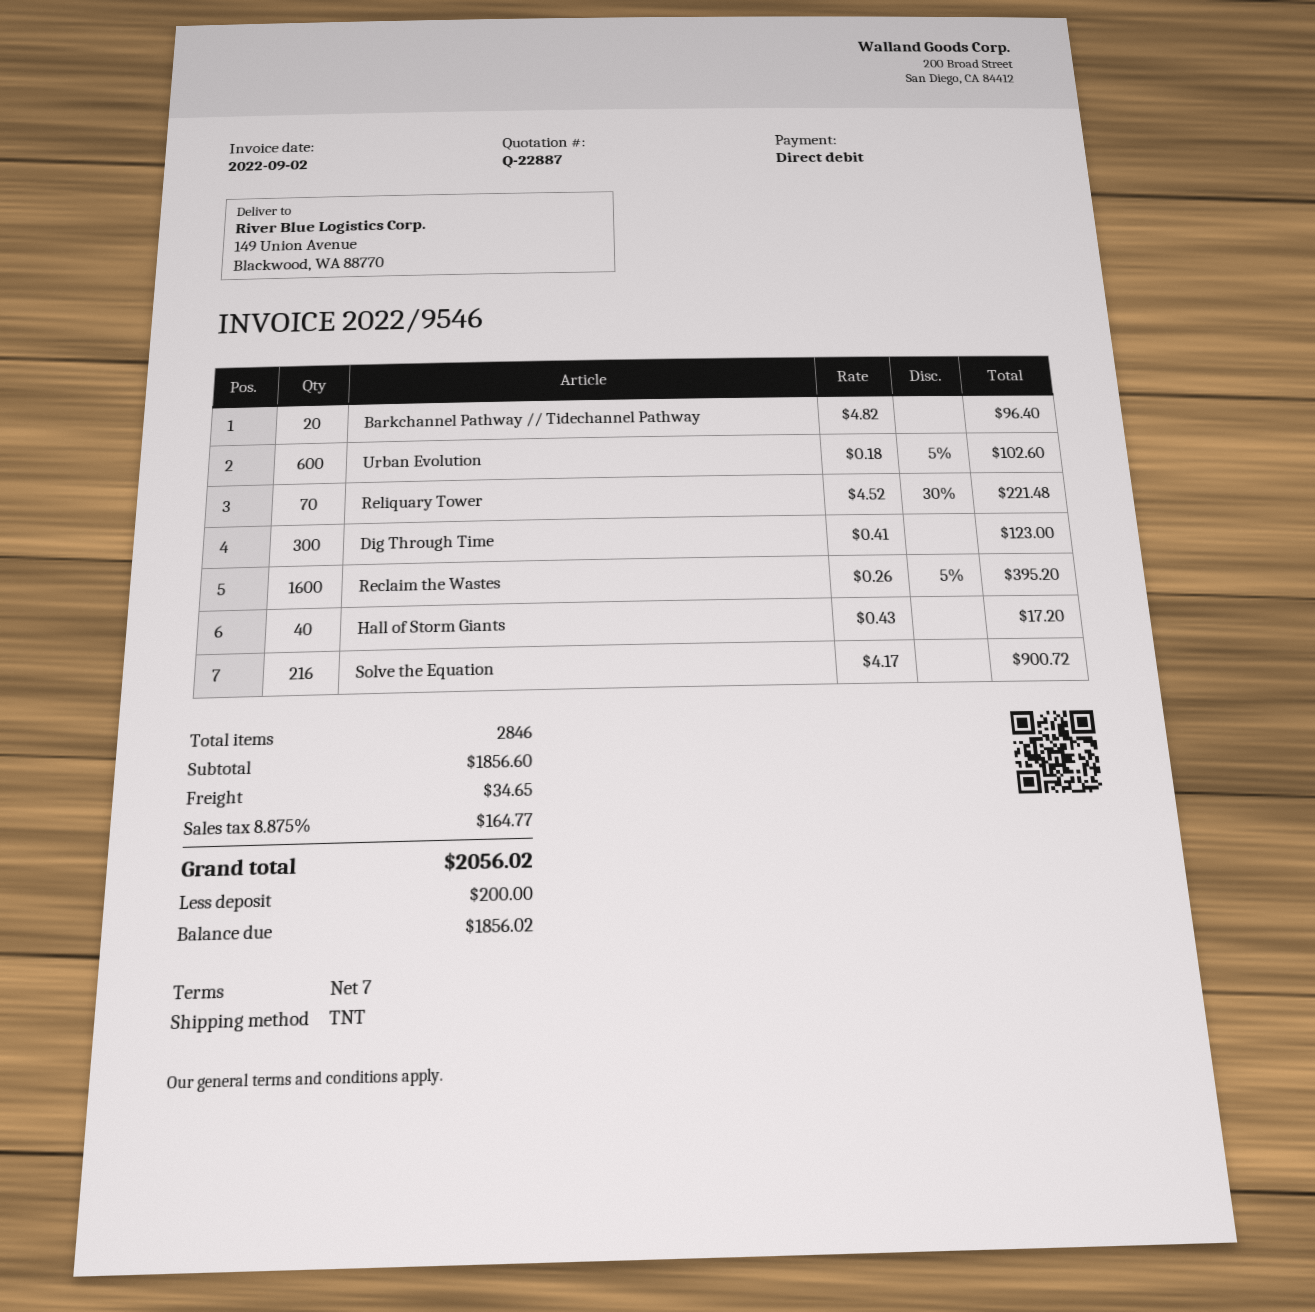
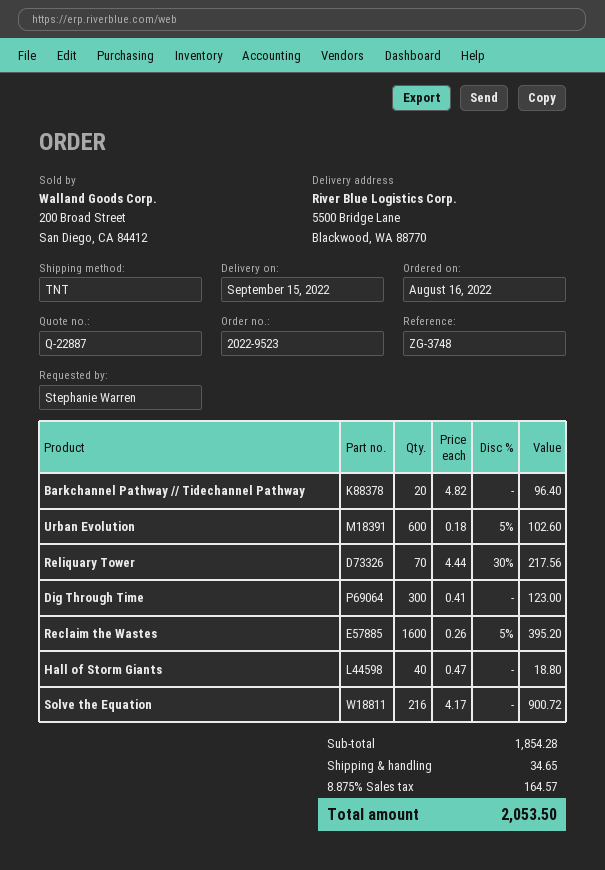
ship to: 149 Union Avenue, Blackwood, WA 88770 -> 5500 Bridge Lane, Blackwood, WA 88770
Reliquary Tower: 70 x 4.52 - 30% = 221.48 -> 70 x 4.44 - 30% = 217.56
Hall of Storm Giants: 40 x 0.43 = 17.20 -> 40 x 0.47 = 18.80
subtotal: 1856.60 -> 1854.28
tax: 8.875% = 164.77 -> 8.875% = 164.57
total: 2056.02 -> 2053.50

